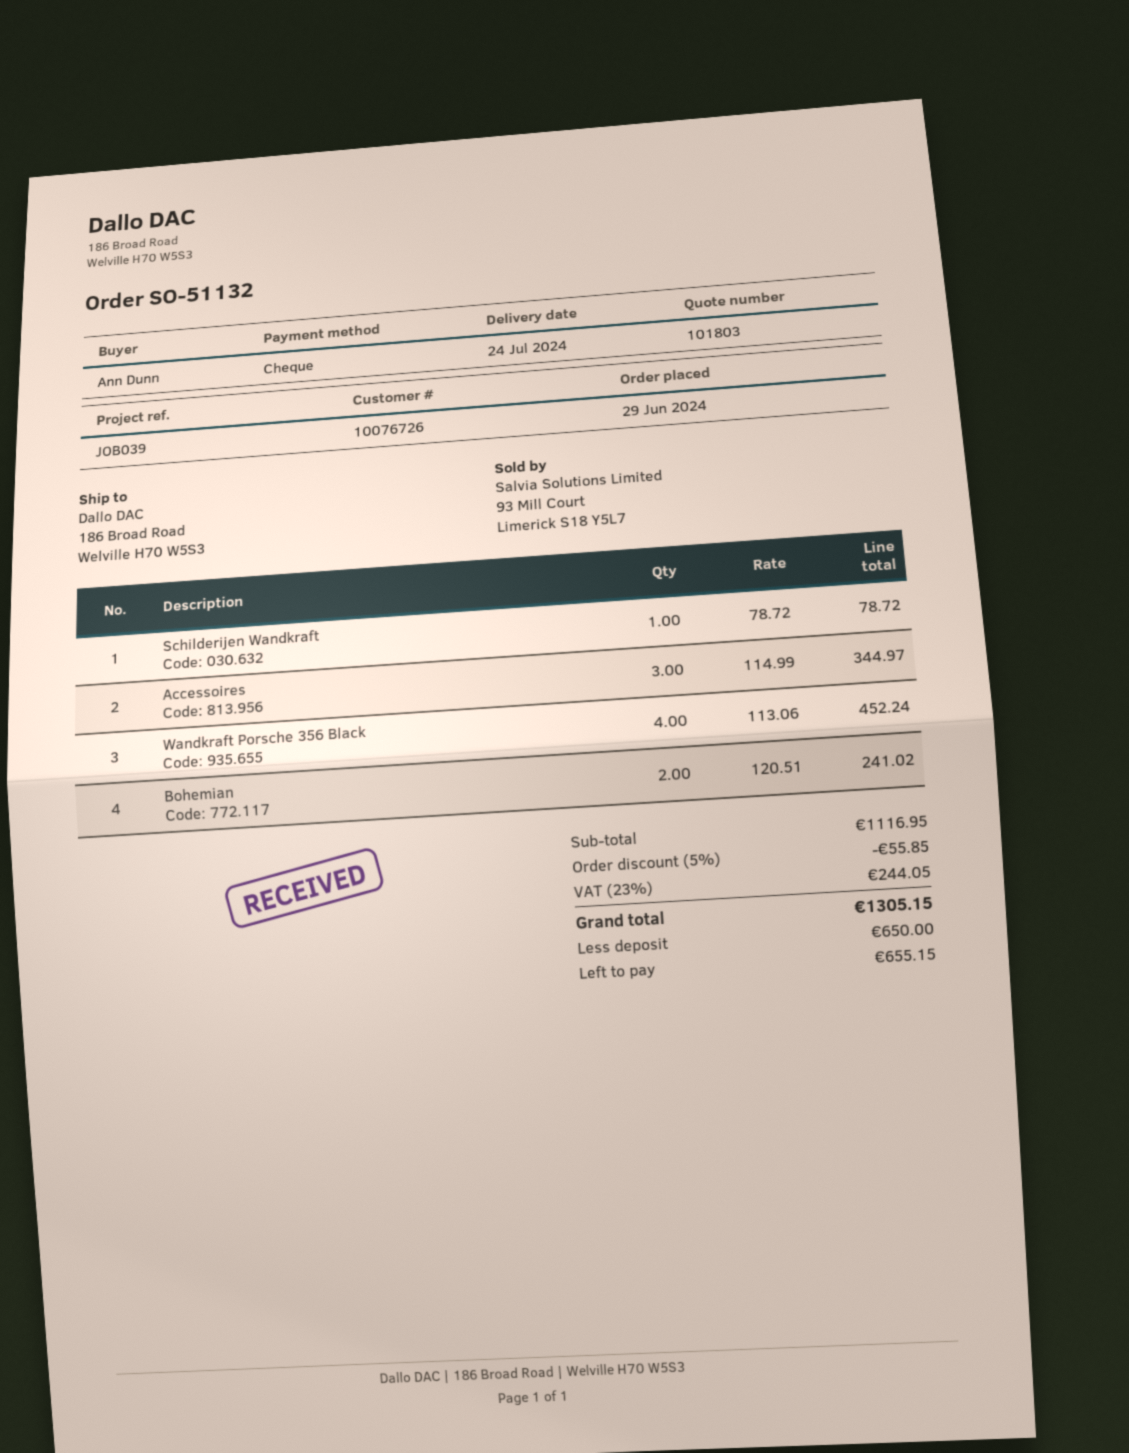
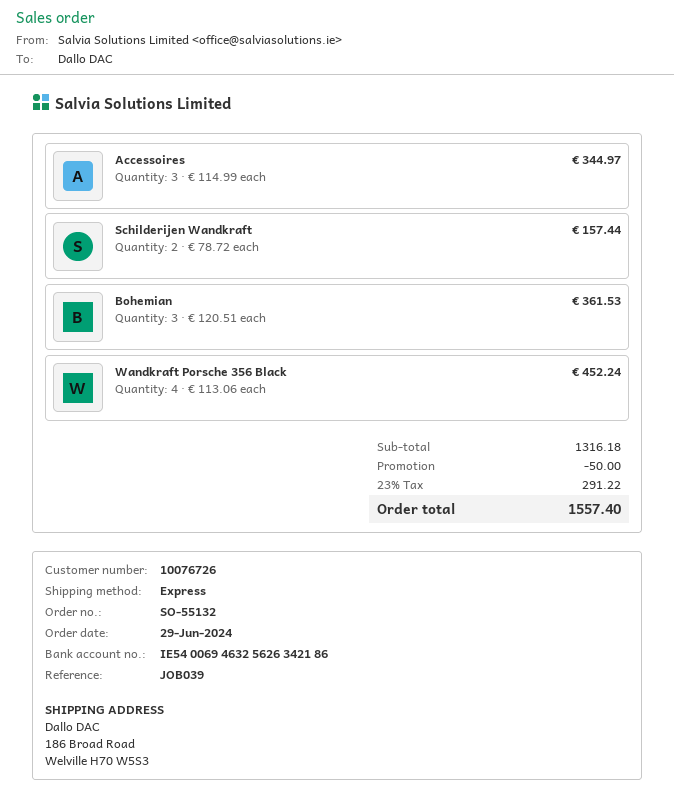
order number: SO-51132 -> SO-55132
Schilderijen Wandkraft: 1 x 78.72 = 78.72 -> 2 x 78.72 = 157.44
Bohemian: 2 x 120.51 = 241.02 -> 3 x 120.51 = 361.53
subtotal: 1116.95 -> 1316.18
discount: 55.85 -> 50.00
tax: 23% = 244.05 -> 23% = 291.22
total: 1305.15 -> 1557.40

